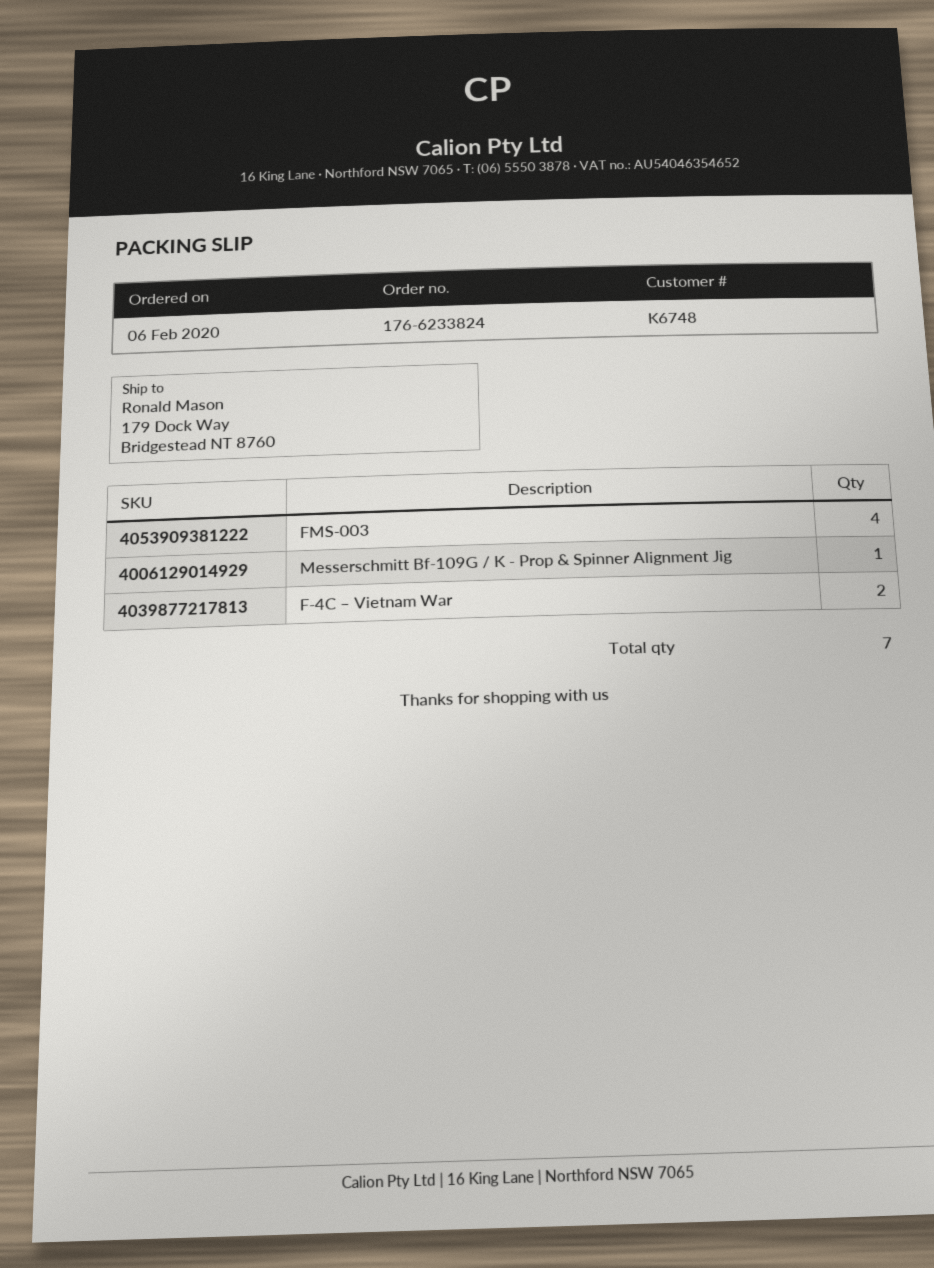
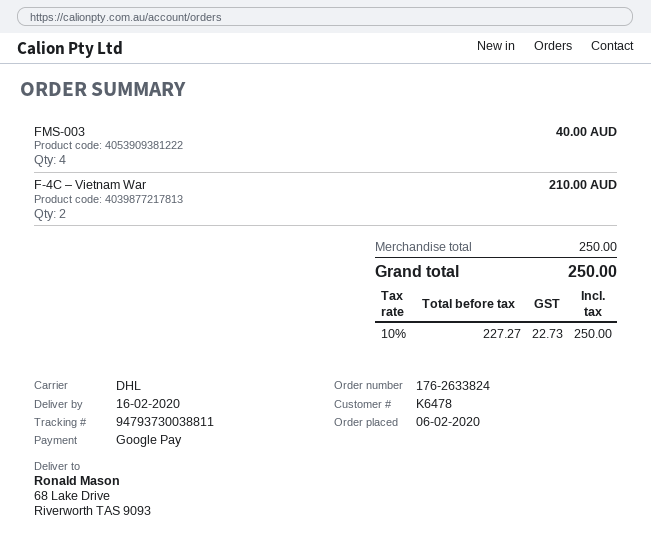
order number: 176-6233824 -> 176-2633824
customer number: K6748 -> K6478
ship to: 179 Dock Way, Bridgestead NT 8760 -> 68 Lake Drive, Riverworth TAS 9093
Messerschmitt Bf-109G / K - Prop & Spinner Alignment Jig: 1 -> none

